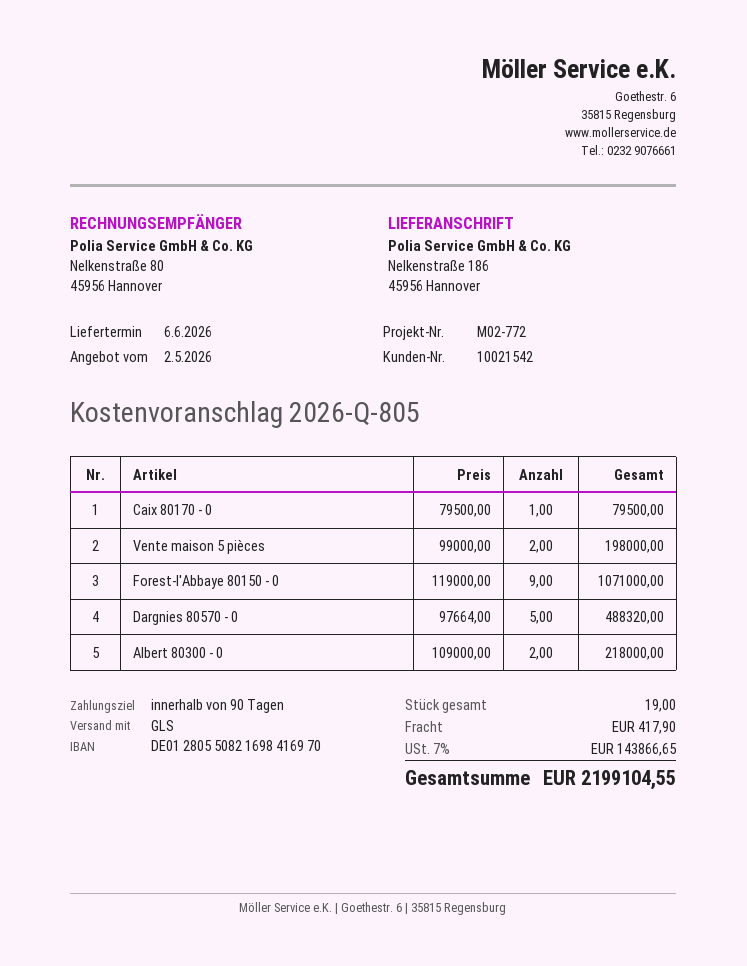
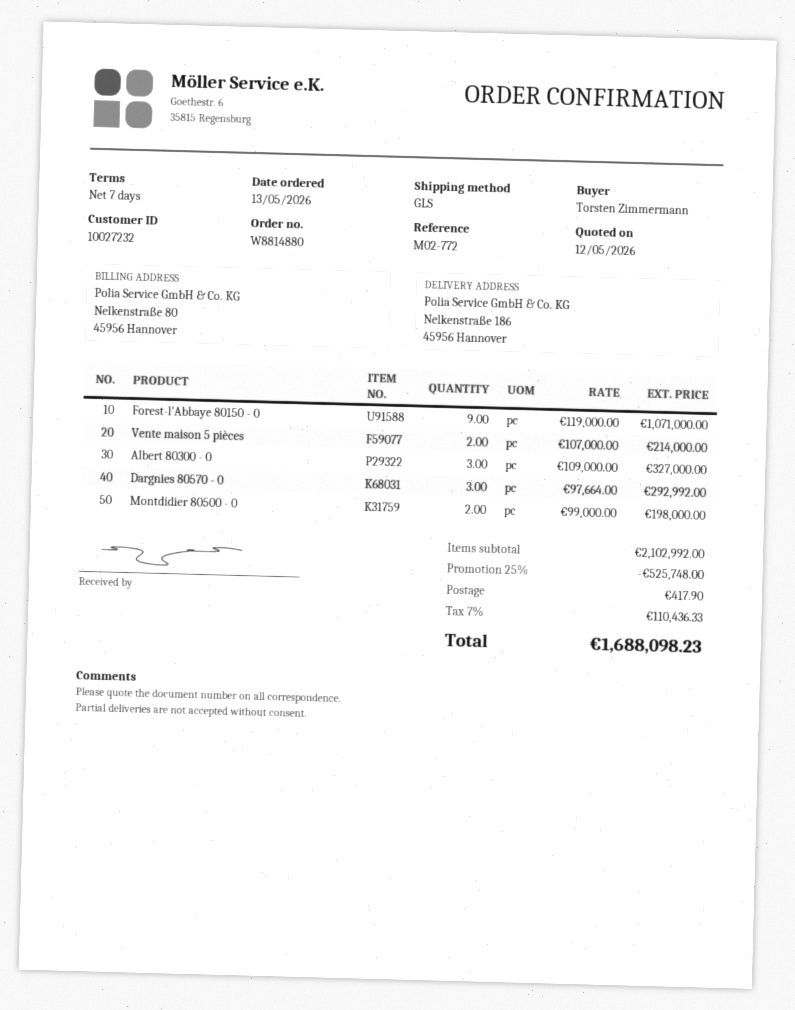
quote date: 2026-05-02 -> 2026-05-12
payment terms: 90 days -> 7 days
customer number: 10021542 -> 10027232
Caix 80170 - 0: 1 x 79500.00 = 79500.00 -> none
Vente maison 5 pièces: 2 x 99000.00 = 198000.00 -> 2 x 107000.00 = 214000.00
Dargnies 80570 - 0: 5 x 97664.00 = 488320.00 -> 3 x 97664.00 = 292992.00
Albert 80300 - 0: 2 x 109000.00 = 218000.00 -> 3 x 109000.00 = 327000.00
Montdidier 80500 - 0: none -> 2 x 99000.00 = 198000.00
discount: none -> 25% = 525748.00
tax: 7% = 143866.65 -> 7% = 110436.33
total: 2199104.55 -> 1688098.23

